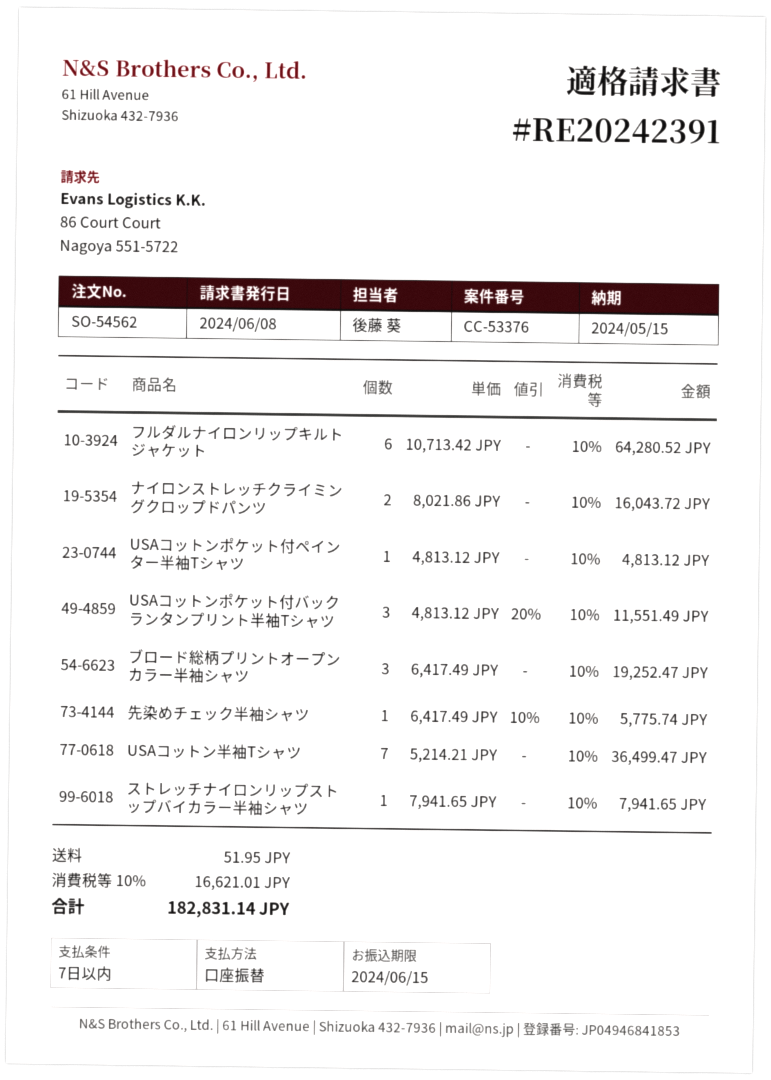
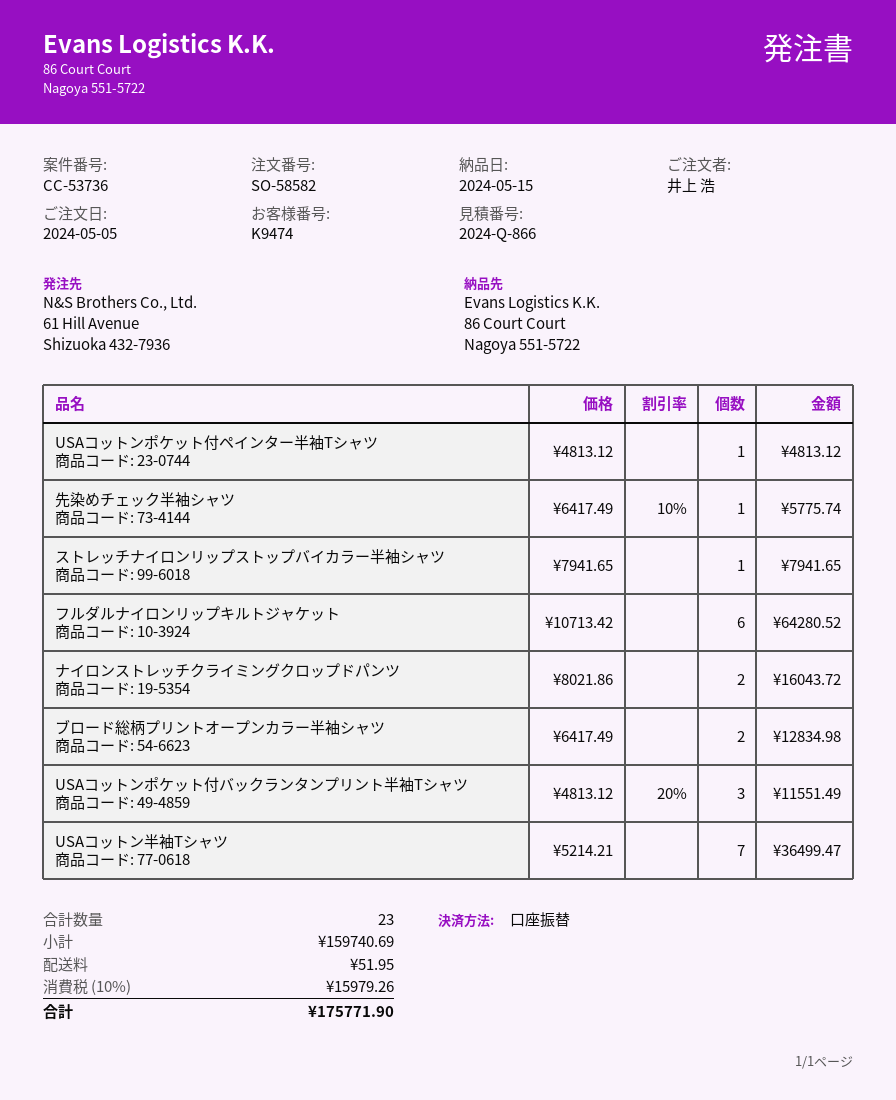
order number: SO-54562 -> SO-58582
reference: CC-53376 -> CC-53736
ブロード総柄プリントオープンカラー半袖シャツ: 3 x 6417.49 = 19252.47 -> 2 x 6417.49 = 12834.98
tax: 10% = 16621.01 -> 10% = 15979.26
total: 182831.14 -> 175771.90

